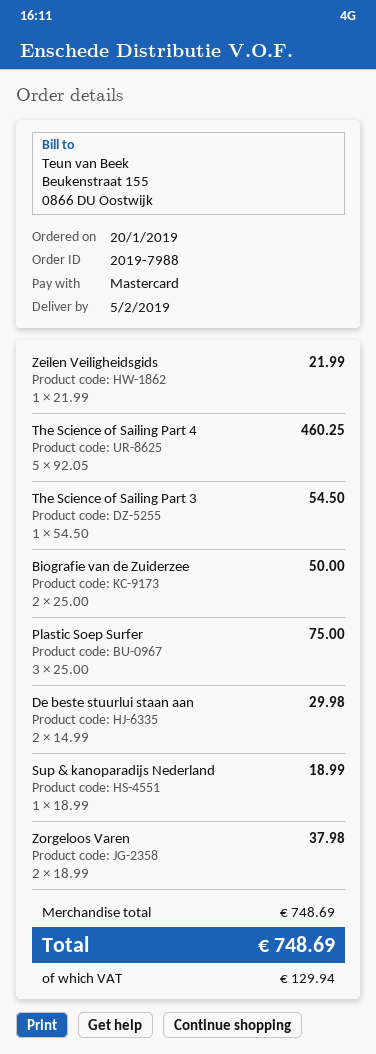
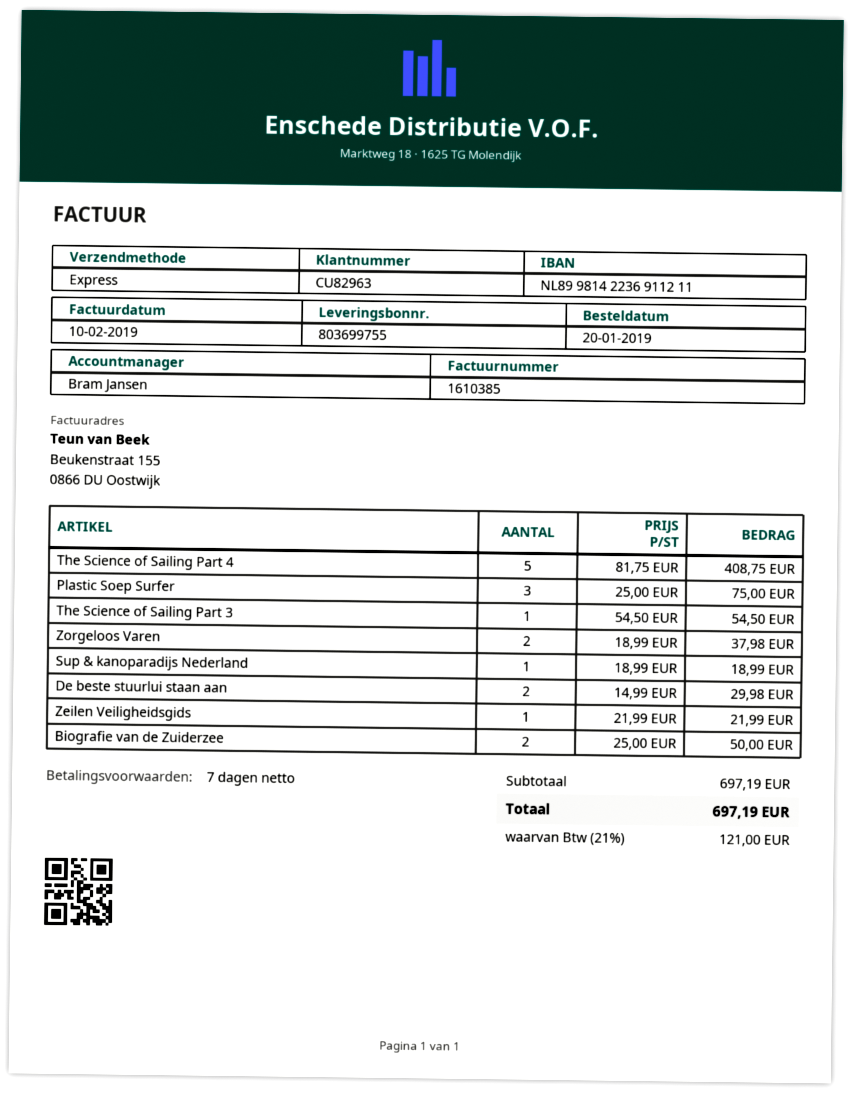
The Science of Sailing Part 4: 5 x 92.05 = 460.25 -> 5 x 81.75 = 408.75
subtotal: 748.69 -> 697.19
tax: 129.94 -> 121.00
total: 748.69 -> 697.19

